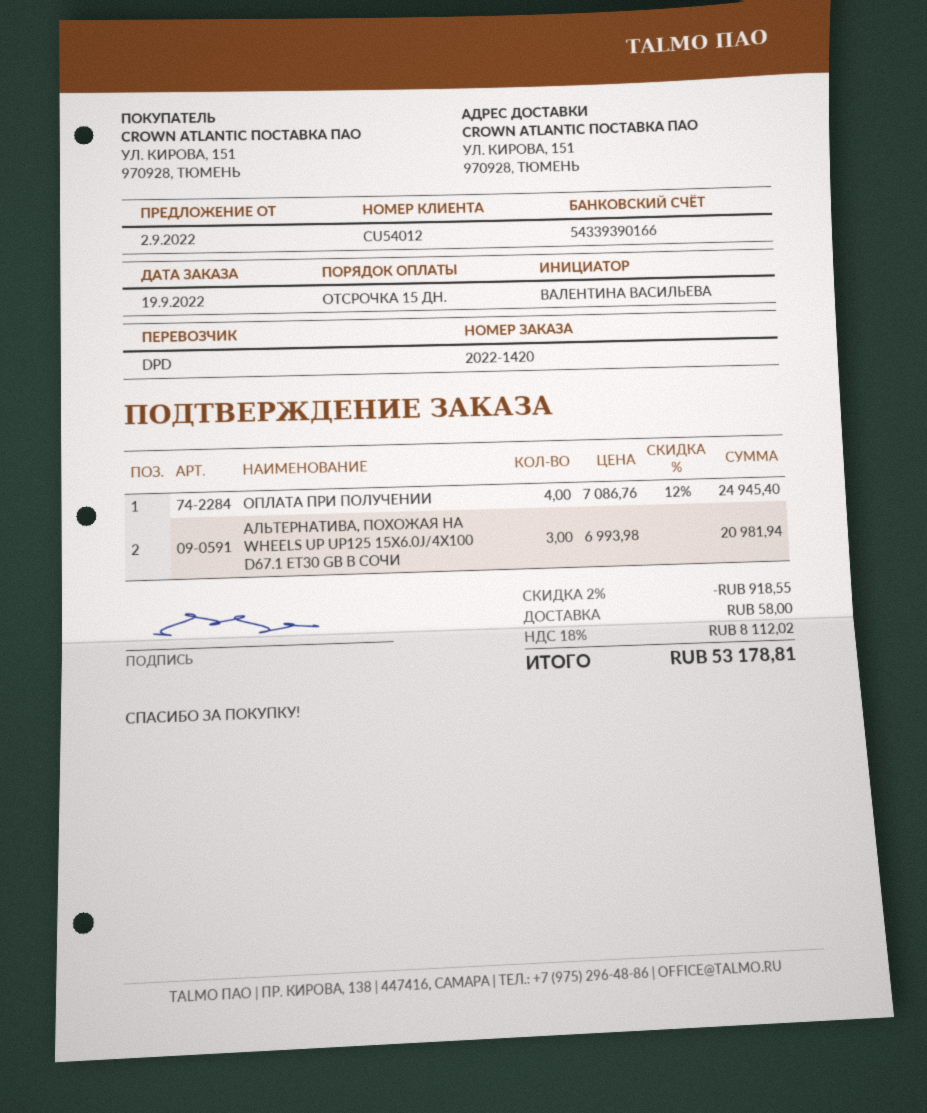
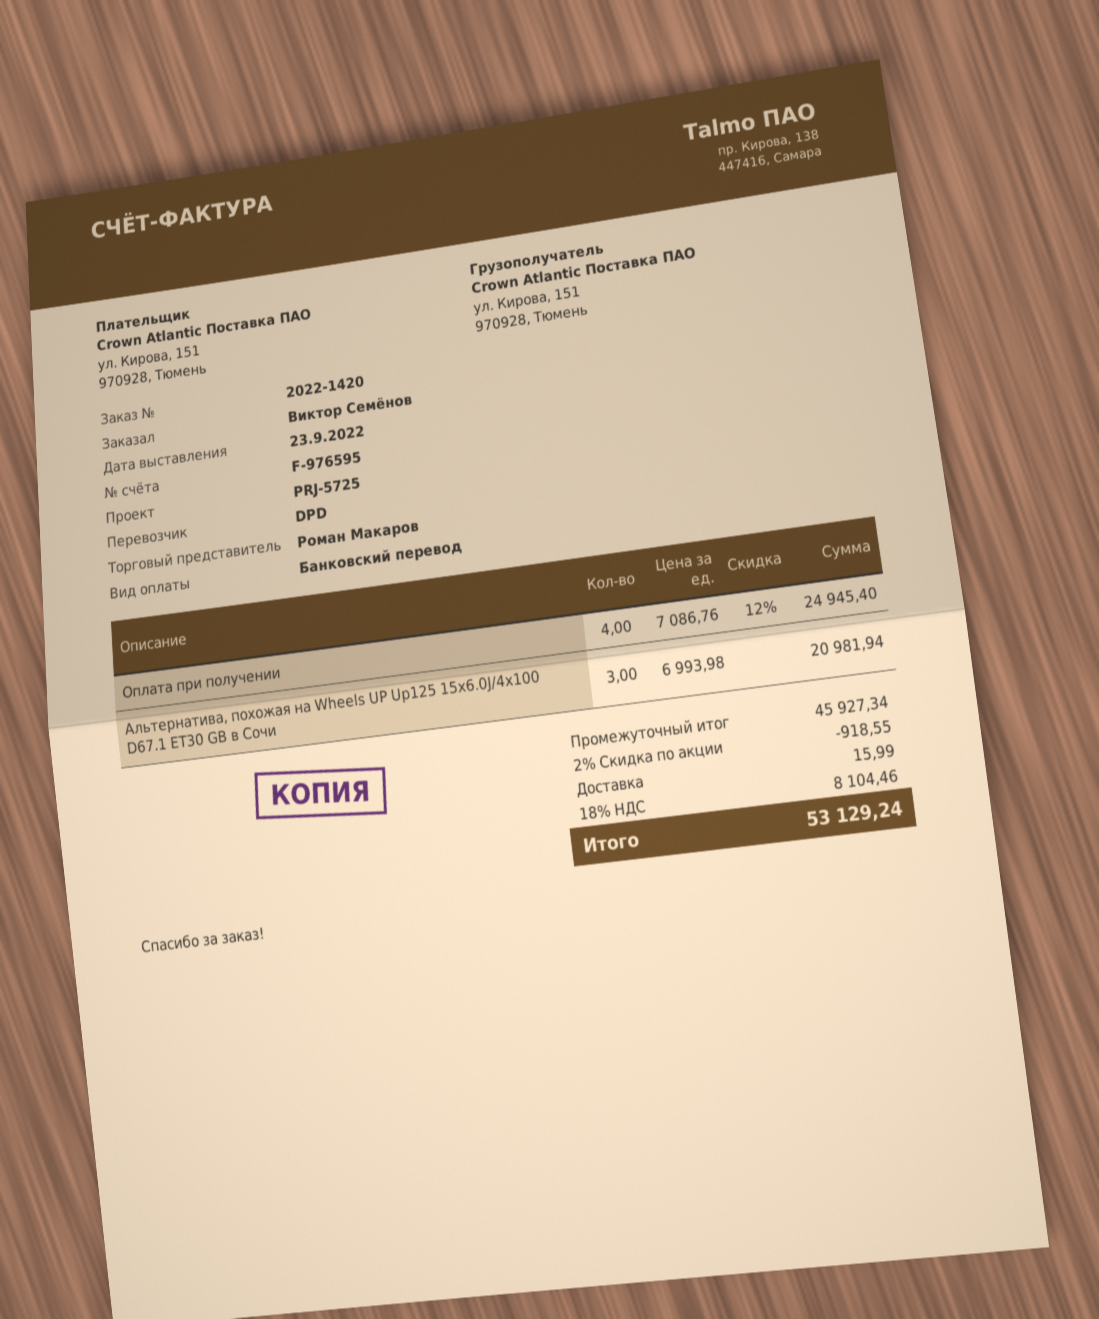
ordered by: ВАЛЕНТИНА ВАСИЛЬЕВА -> Виктор Семёнов
shipping: 58.00 -> 15.99
tax: 18% = 8112.02 -> 18% = 8104.46
total: 53178.81 -> 53129.24

